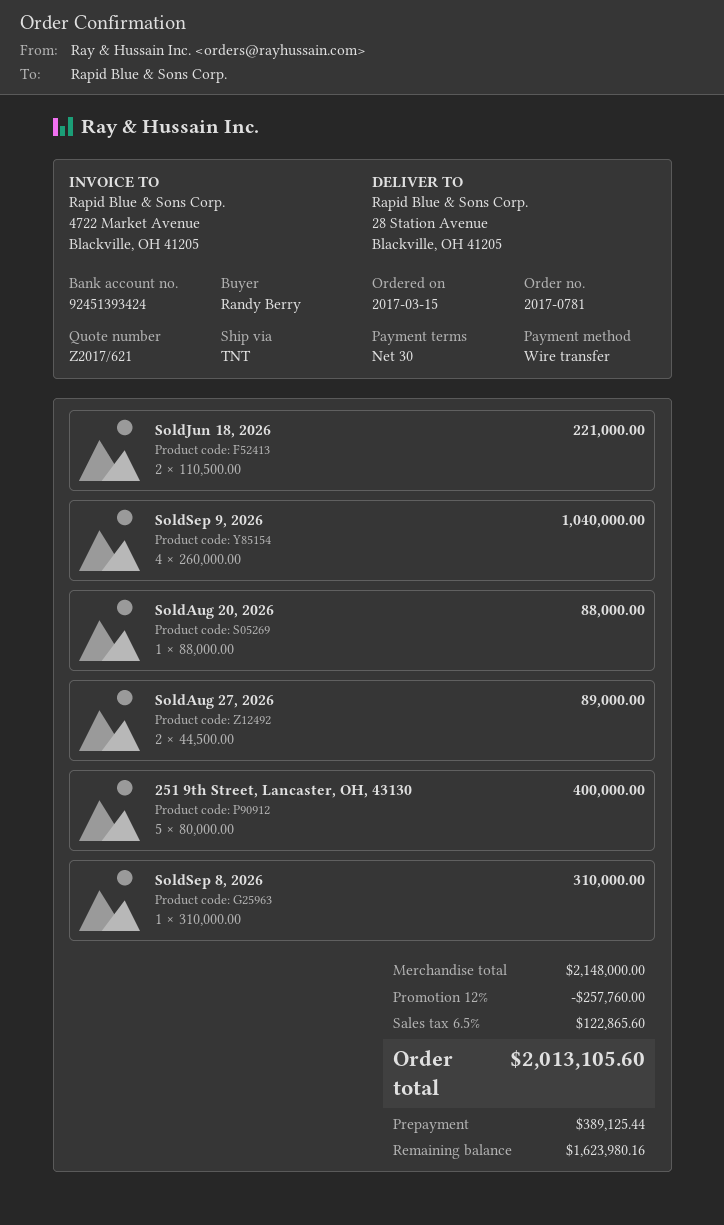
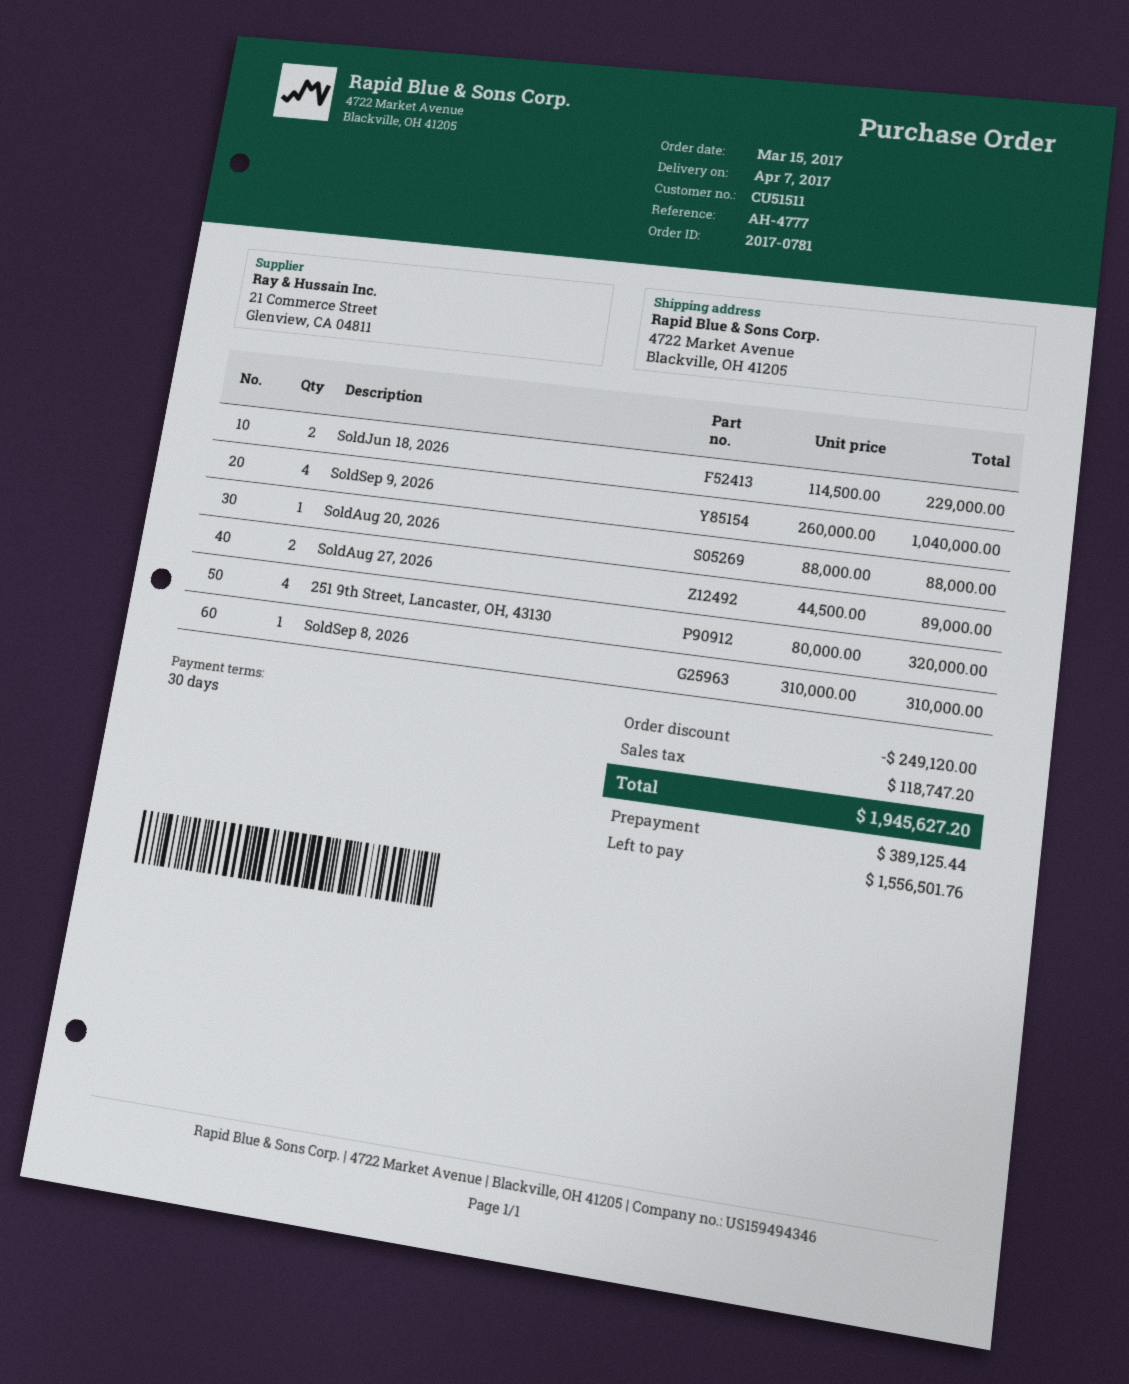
ship to: 28 Station Avenue, Blackville, OH 41205 -> 4722 Market Avenue, Blackville, OH 41205
SoldJun 18, 2026: 2 x 110500.00 = 221000.00 -> 2 x 114500.00 = 229000.00
251 9th Street, Lancaster, OH, 43130: 5 x 80000.00 = 400000.00 -> 4 x 80000.00 = 320000.00
discount: 257760.00 -> 249120.00
tax: 122865.60 -> 118747.20
total: 2013105.60 -> 1945627.20
balance: 1623980.16 -> 1556501.76

